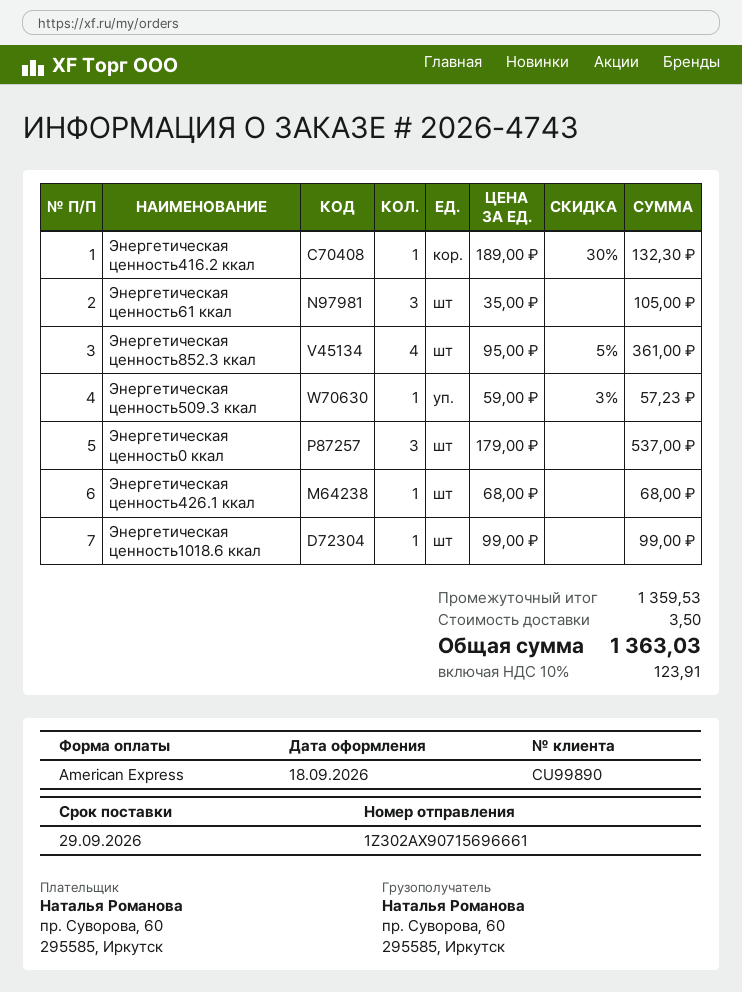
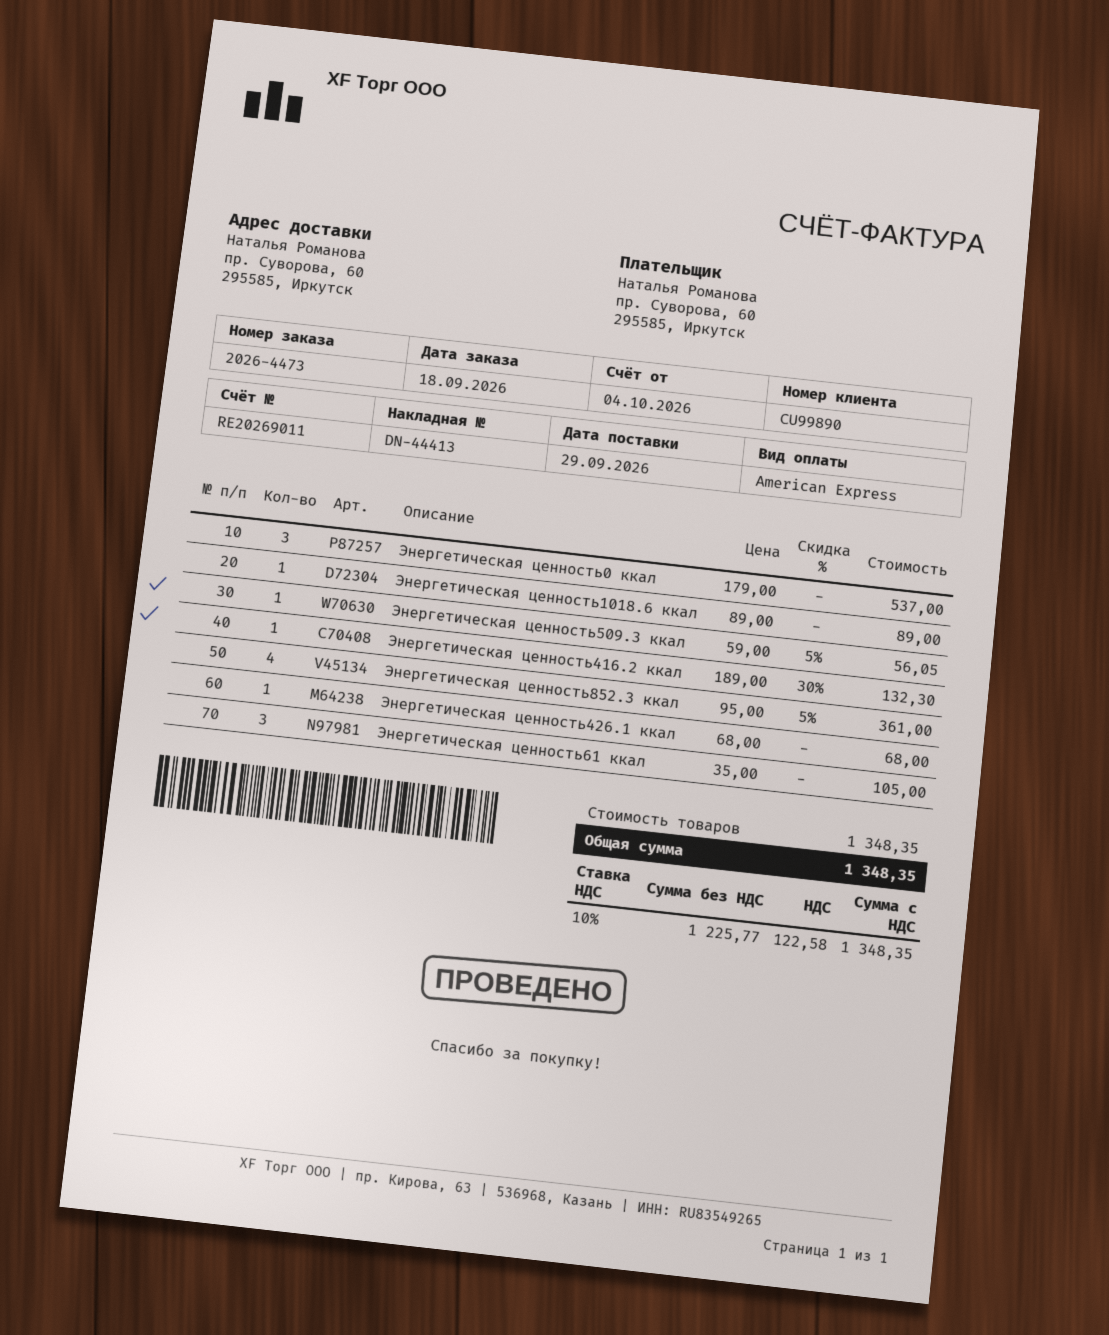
order number: 2026-4743 -> 2026-4473
Энергетическая ценность509.3 ккал: 1 x 59.00 - 3% = 57.23 -> 1 x 59.00 - 5% = 56.05
Энергетическая ценность1018.6 ккал: 1 x 99.00 = 99.00 -> 1 x 89.00 = 89.00
subtotal: 1359.53 -> 1348.35
shipping: 3.50 -> none
tax: 10% = 123.91 -> 10% = 122.58
total: 1363.03 -> 1348.35

